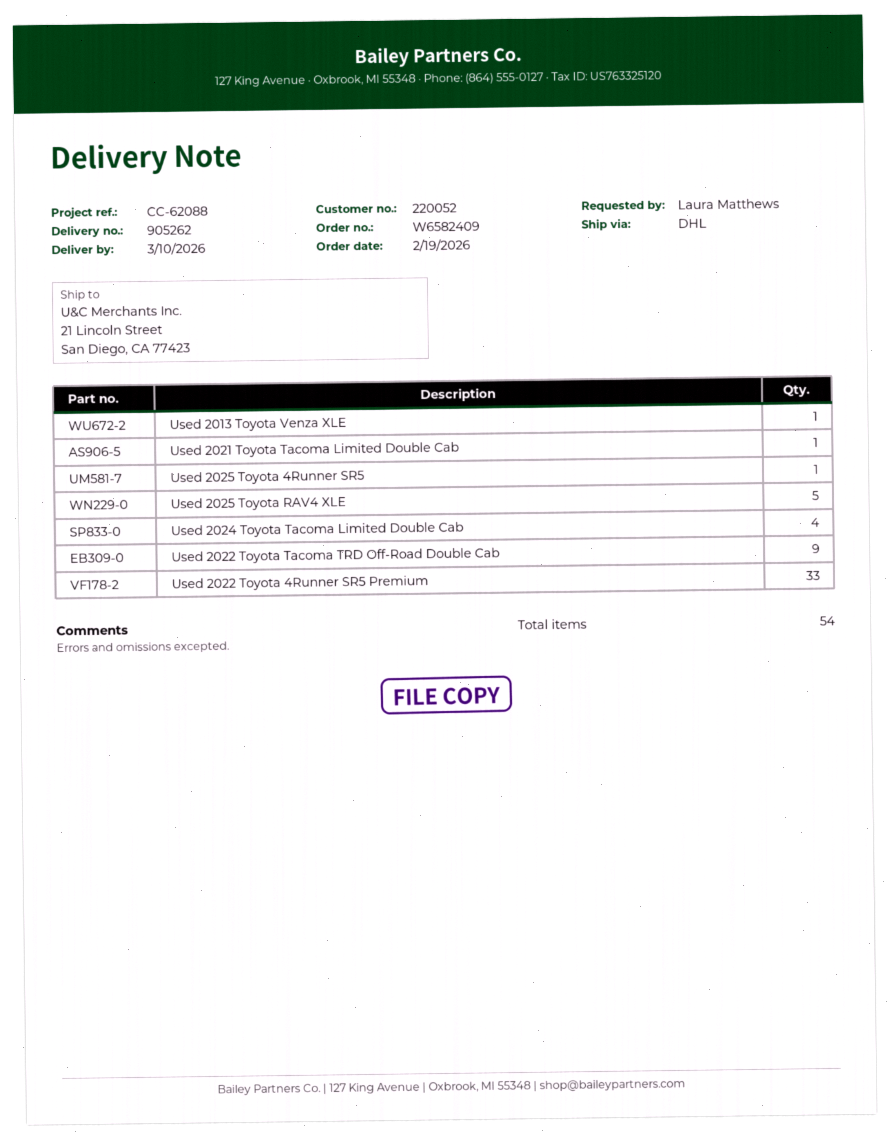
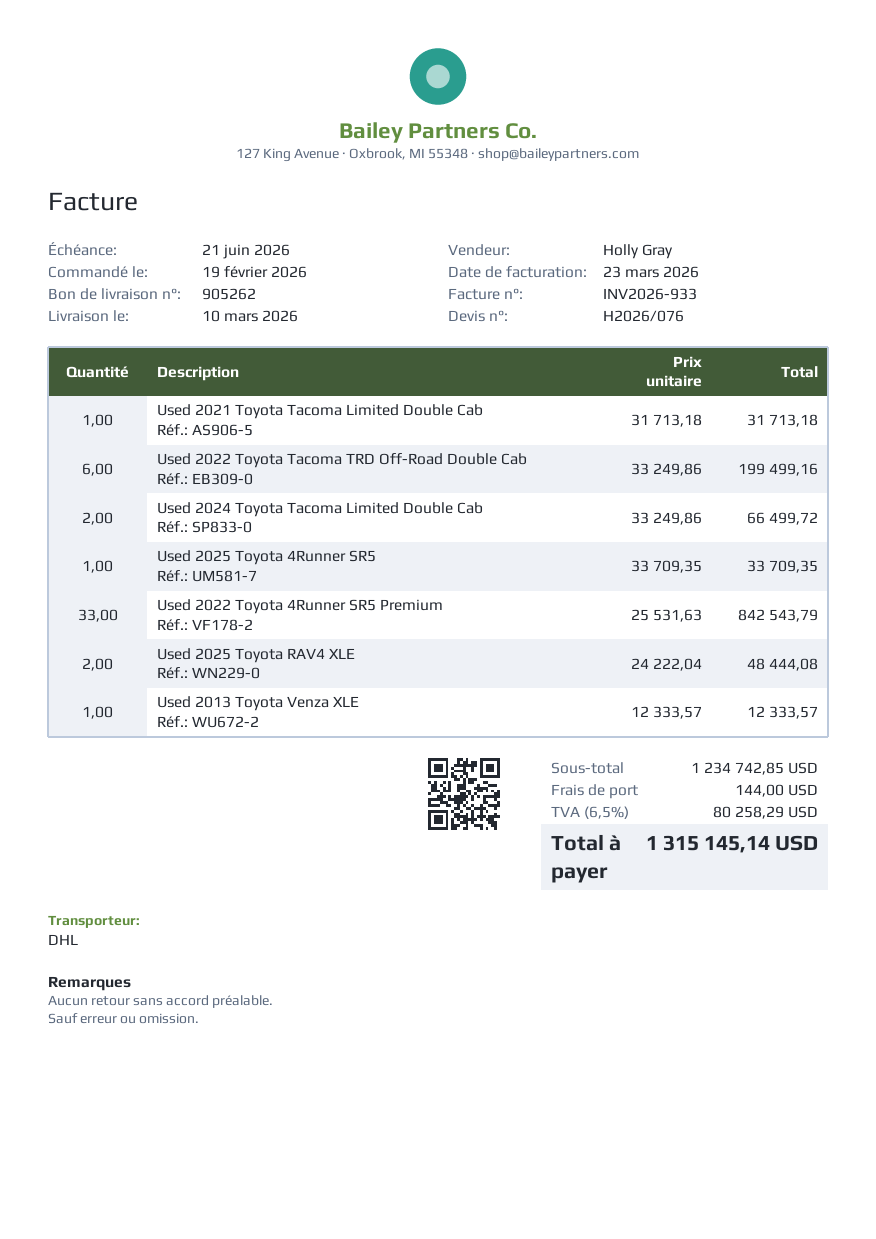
Used 2025 Toyota RAV4 XLE: 5 -> 2
Used 2024 Toyota Tacoma Limited Double Cab: 4 -> 2
Used 2022 Toyota Tacoma TRD Off-Road Double Cab: 9 -> 6

